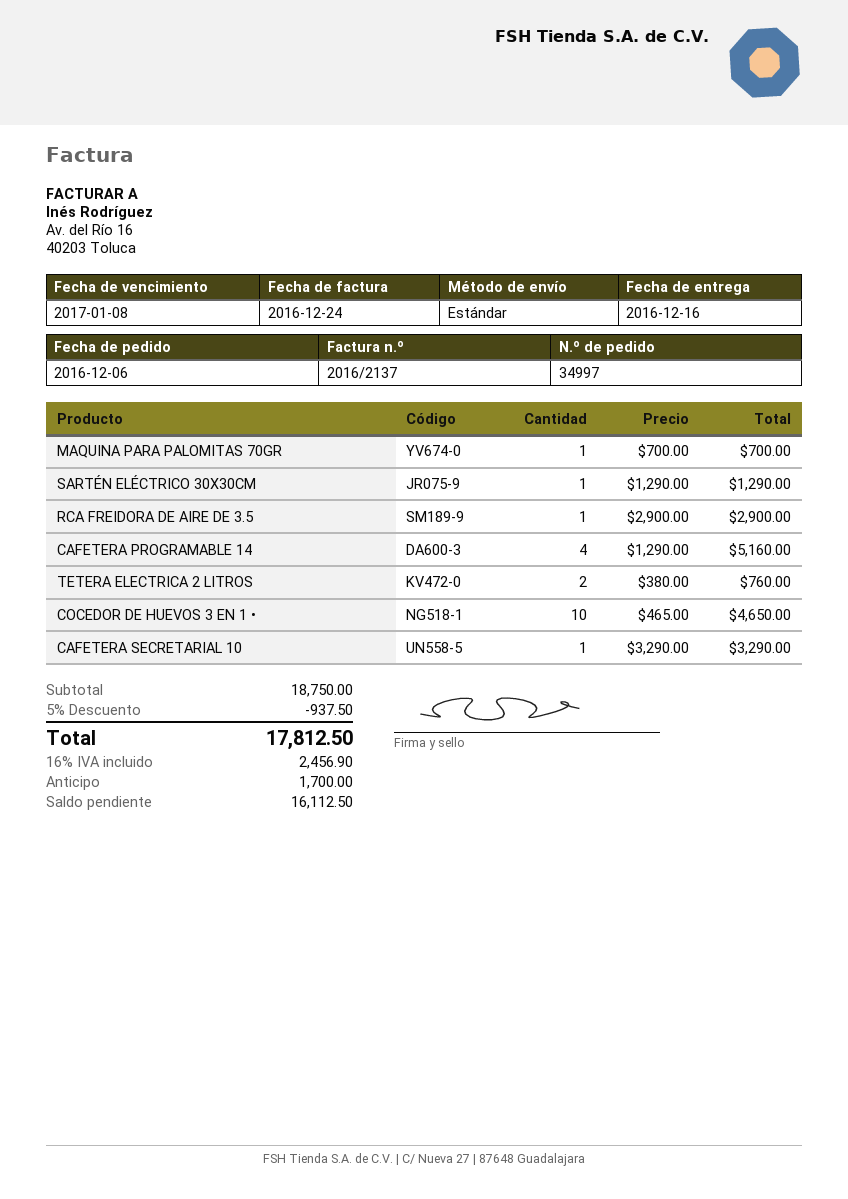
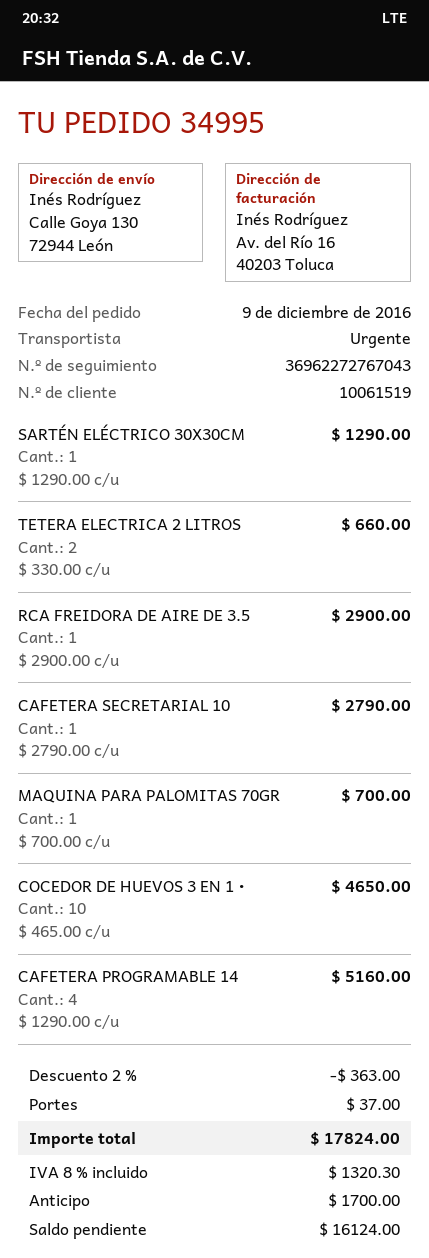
order number: 34997 -> 34995
order date: 2016-12-06 -> 2016-12-09
shipping method: standard -> express
TETERA ELECTRICA 2 LITROS: 2 x 380.00 = 760.00 -> 2 x 330.00 = 660.00
CAFETERA SECRETARIAL 10: 1 x 3290.00 = 3290.00 -> 1 x 2790.00 = 2790.00
discount: 5% = 937.50 -> 2% = 363.00
shipping: none -> 37.00
tax: 16% = 2456.90 -> 8% = 1320.30
total: 17812.50 -> 17824.00
balance: 16112.50 -> 16124.00

